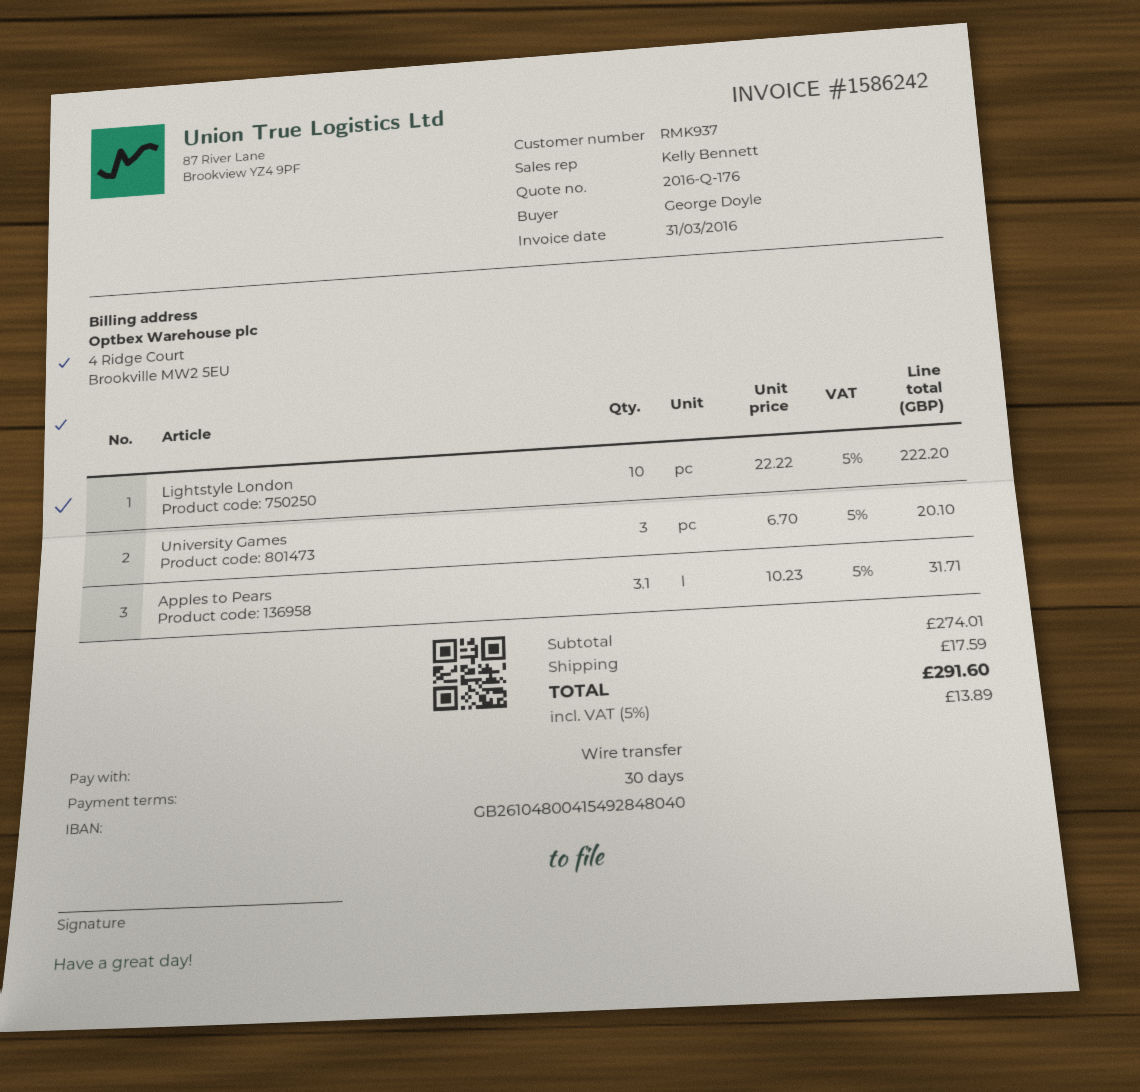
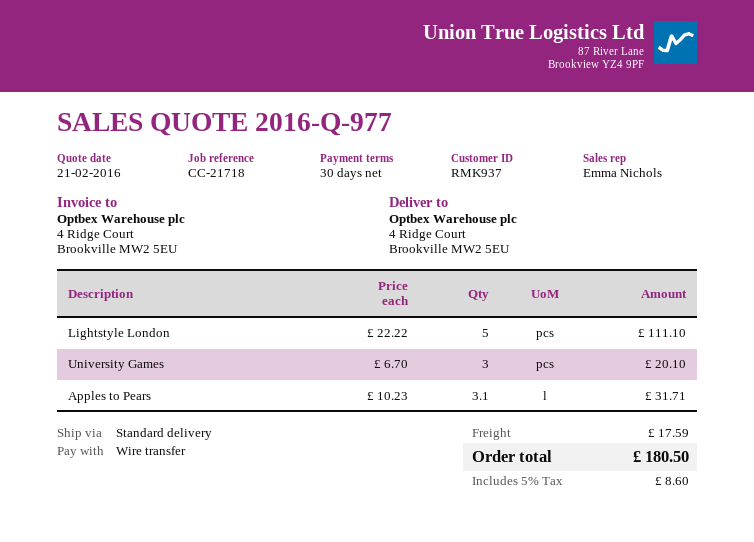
quote number: 2016-Q-176 -> 2016-Q-977
sales rep: Kelly Bennett -> Emma Nichols
Lightstyle London: 10 x 22.22 = 222.20 -> 5 x 22.22 = 111.10
tax: 5% = 13.89 -> 5% = 8.60
total: 291.60 -> 180.50

